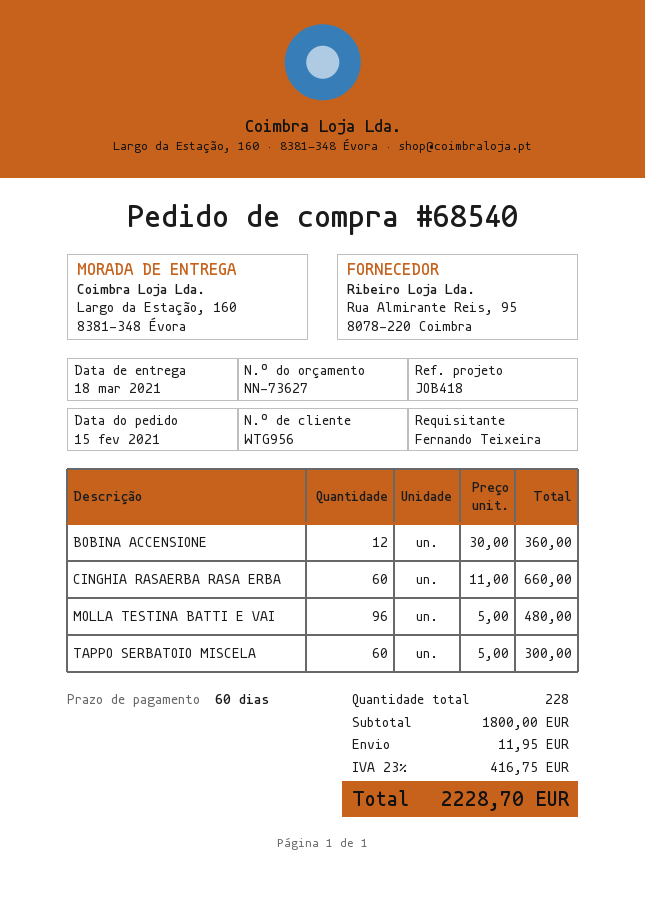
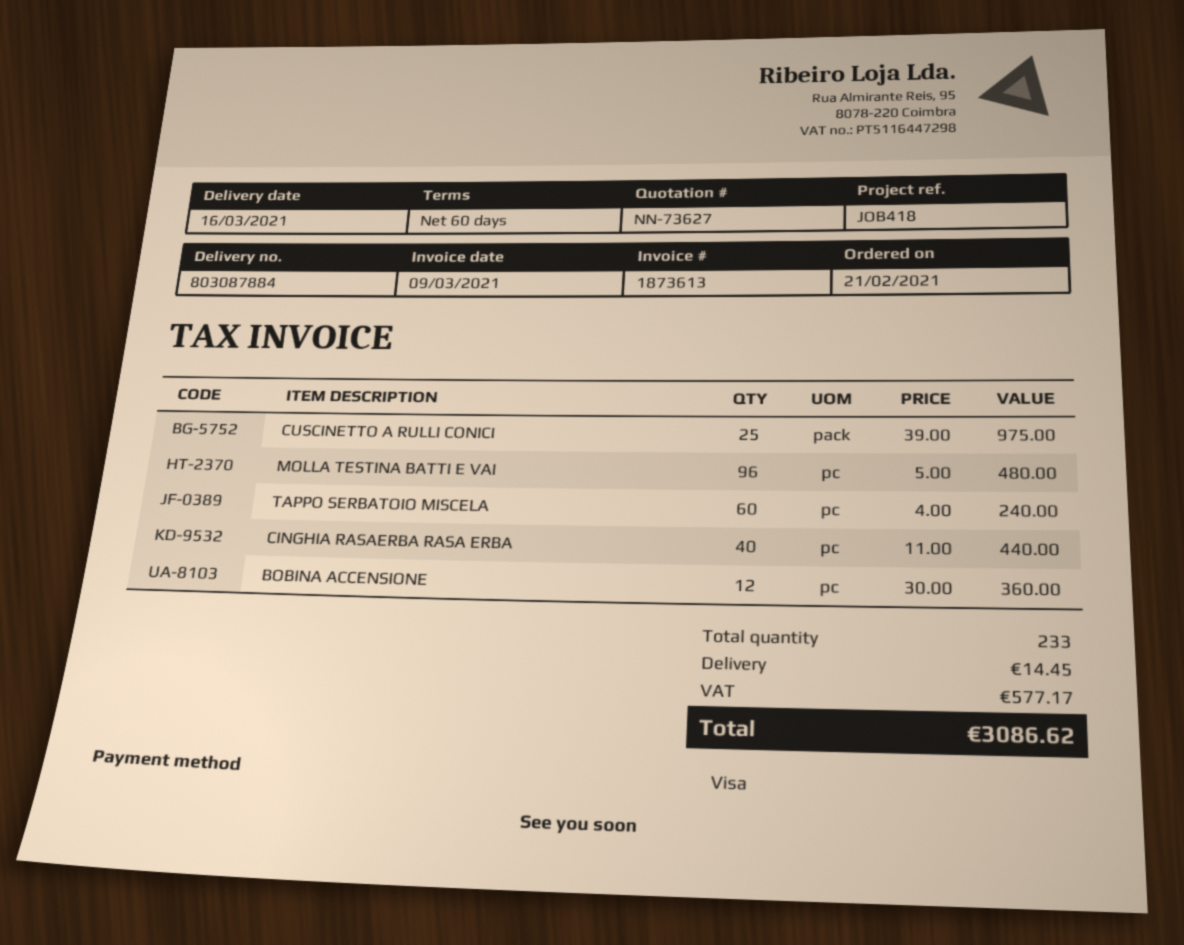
order date: 2021-02-15 -> 2021-02-21
delivery date: 2021-03-18 -> 2021-03-16
CINGHIA RASAERBA RASA ERBA: 60 x 11.00 = 660.00 -> 40 x 11.00 = 440.00
TAPPO SERBATOIO MISCELA: 60 x 5.00 = 300.00 -> 60 x 4.00 = 240.00
CUSCINETTO A RULLI CONICI: none -> 25 x 39.00 = 975.00
total quantity: 228 -> 233
shipping: 11.95 -> 14.45
tax: 416.75 -> 577.17
total: 2228.70 -> 3086.62

